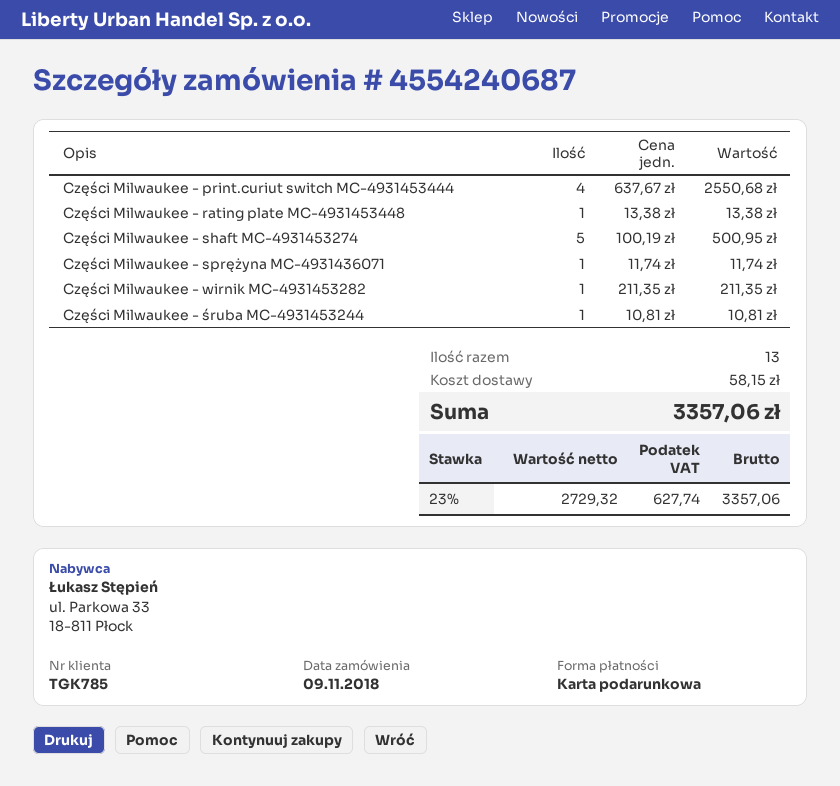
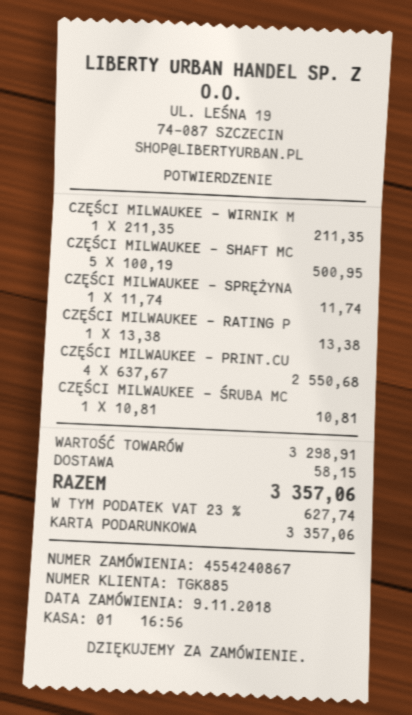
order number: 4554240687 -> 4554240867
customer number: TGK785 -> TGK885

